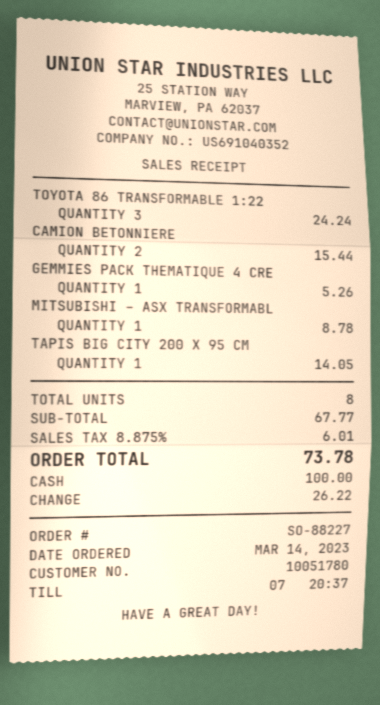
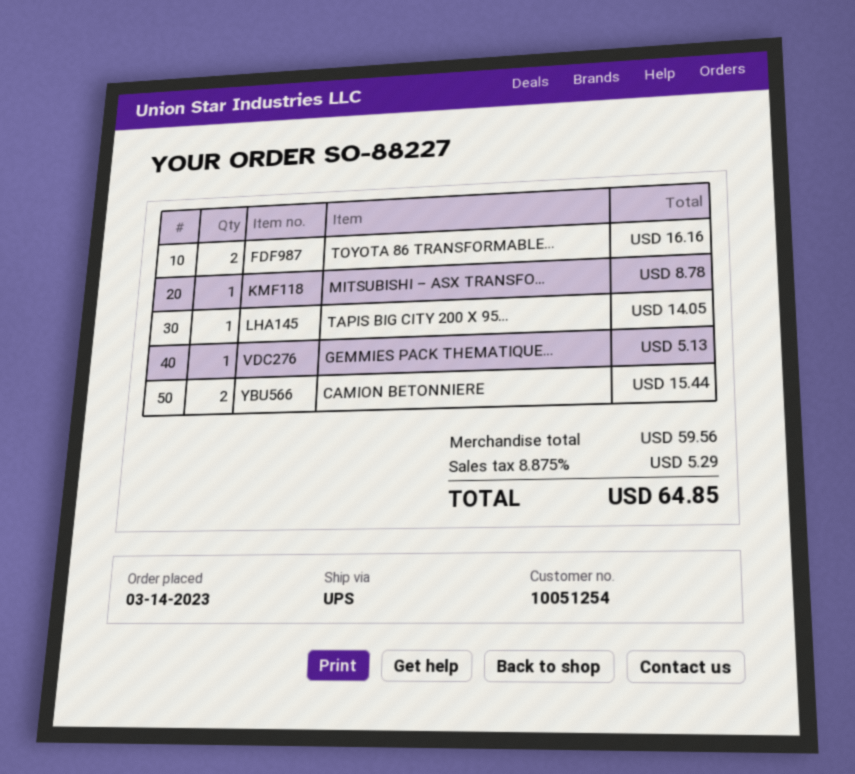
customer number: 10051780 -> 10051254
TOYOTA 86 TRANSFORMABLE 1:22: 3 for 24.24 -> 2 for 16.16
GEMMIES PACK THEMATIQUE 4 CRE: 1 for 5.26 -> 1 for 5.13
subtotal: 67.77 -> 59.56
tax: 8.875% = 6.01 -> 8.875% = 5.29
total: 73.78 -> 64.85

